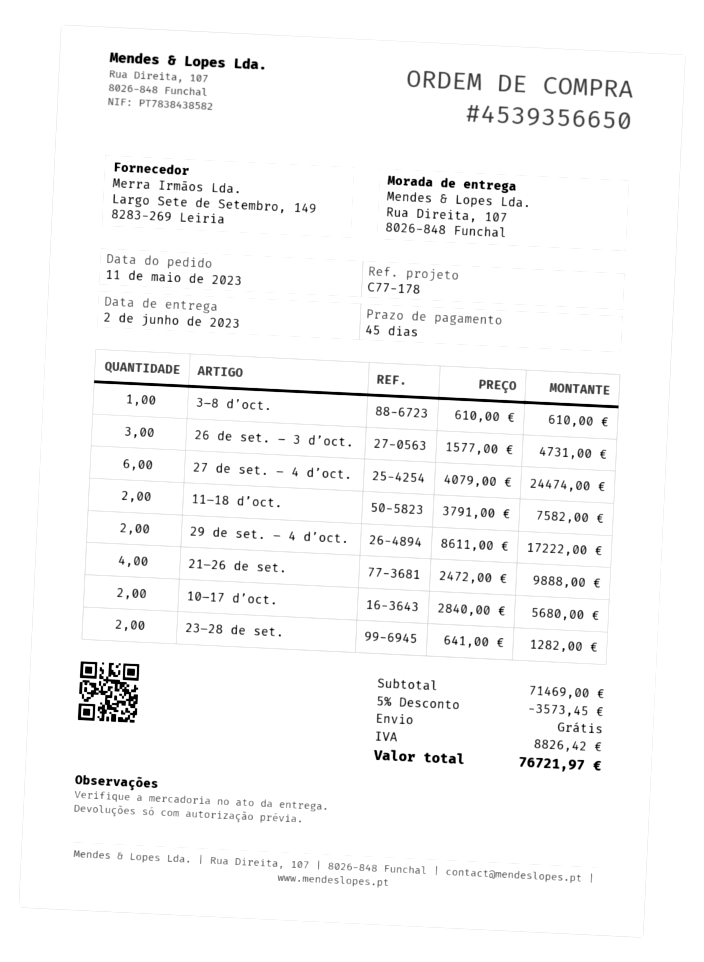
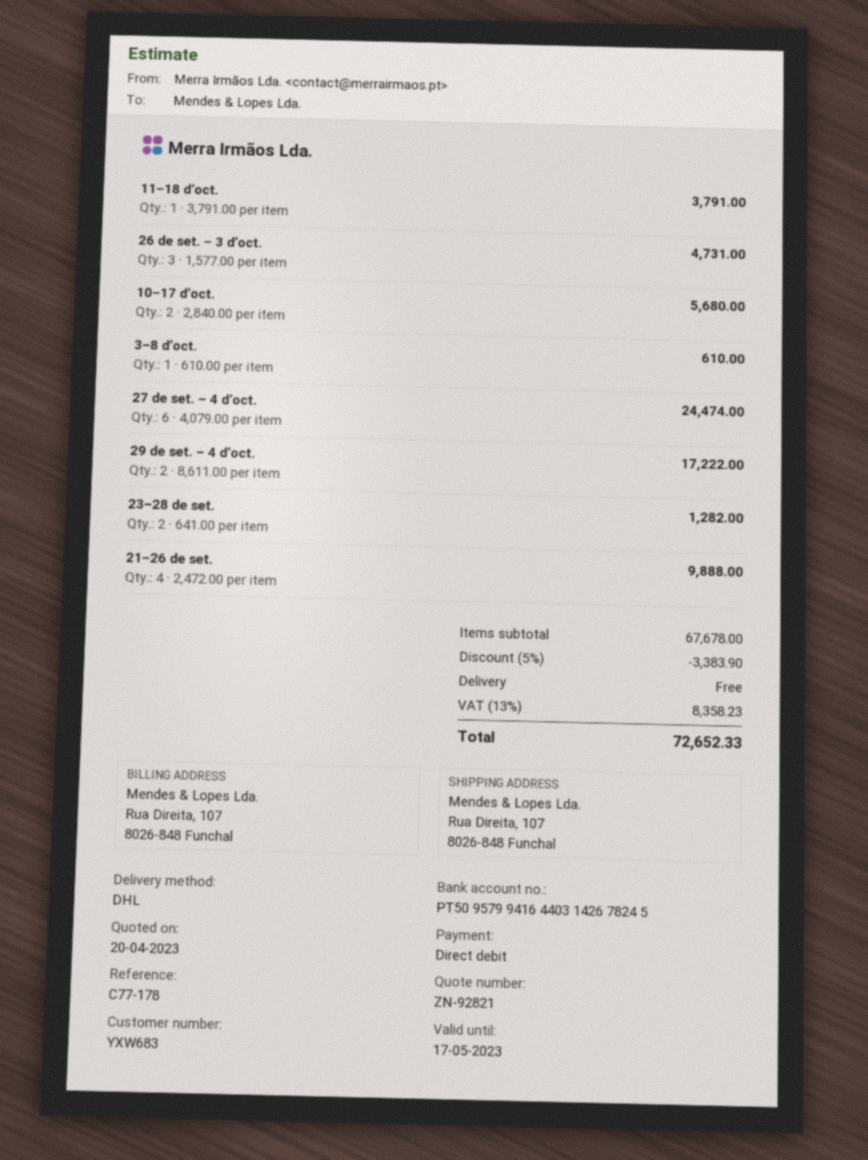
11–18 d’oct.: 2 x 3791.00 = 7582.00 -> 1 x 3791.00 = 3791.00
subtotal: 71469.00 -> 67678.00
discount: 5% = 3573.45 -> 5% = 3383.90
tax: 8826.42 -> 8358.23
total: 76721.97 -> 72652.33

